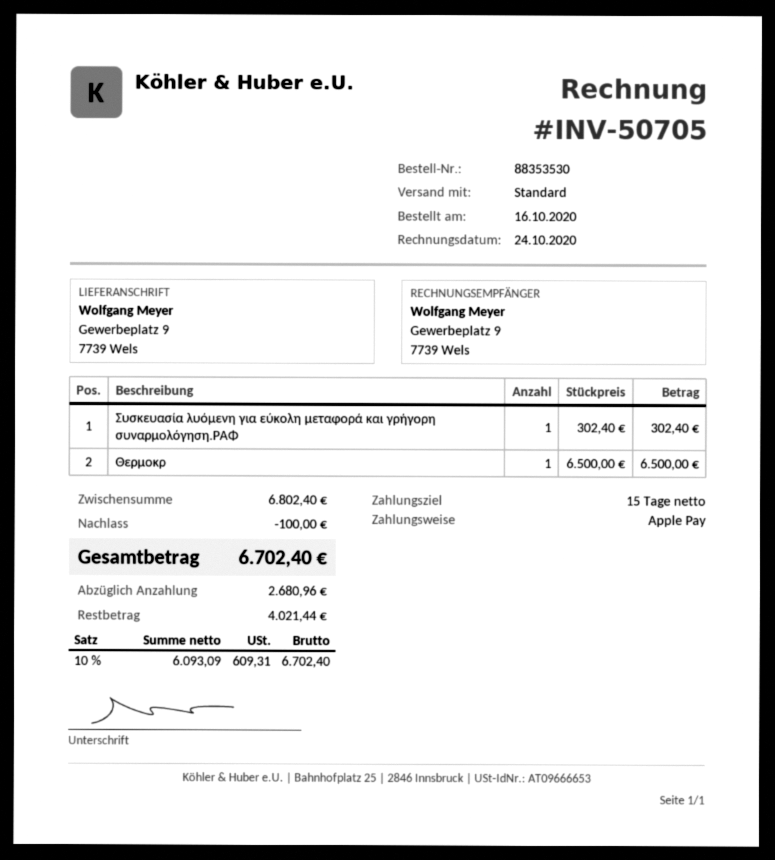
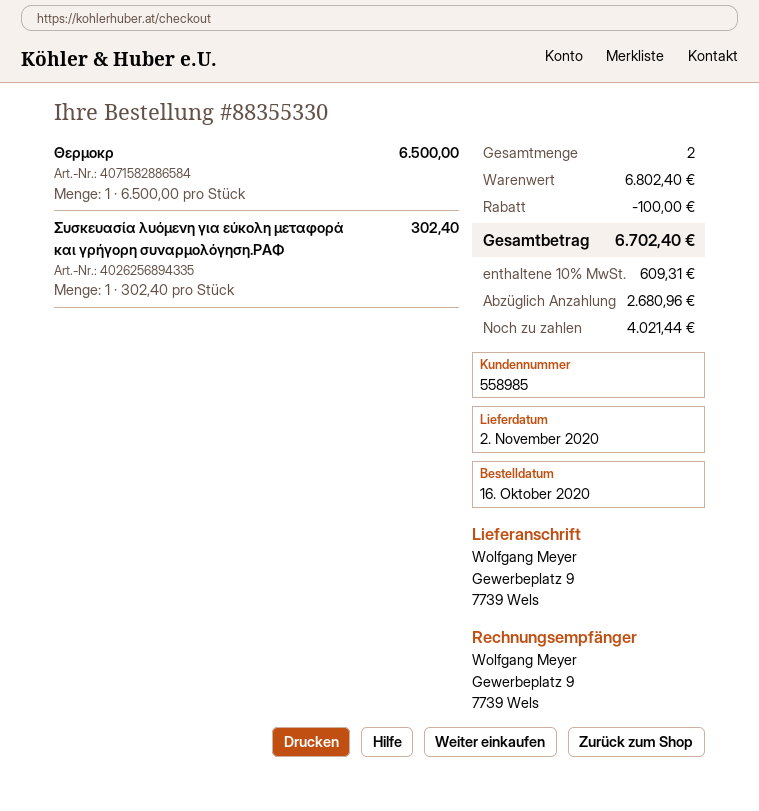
order number: 88353530 -> 88355330

